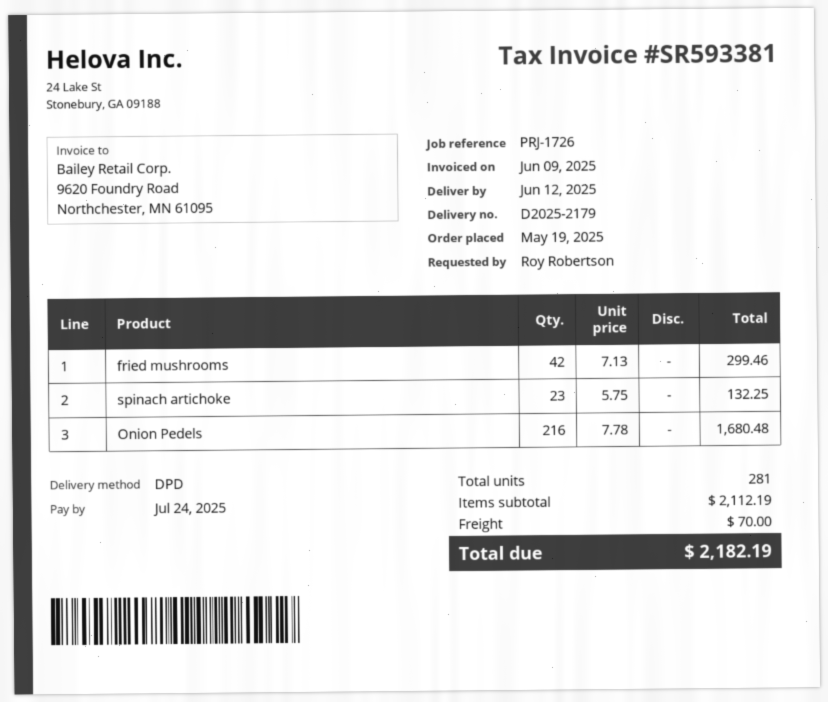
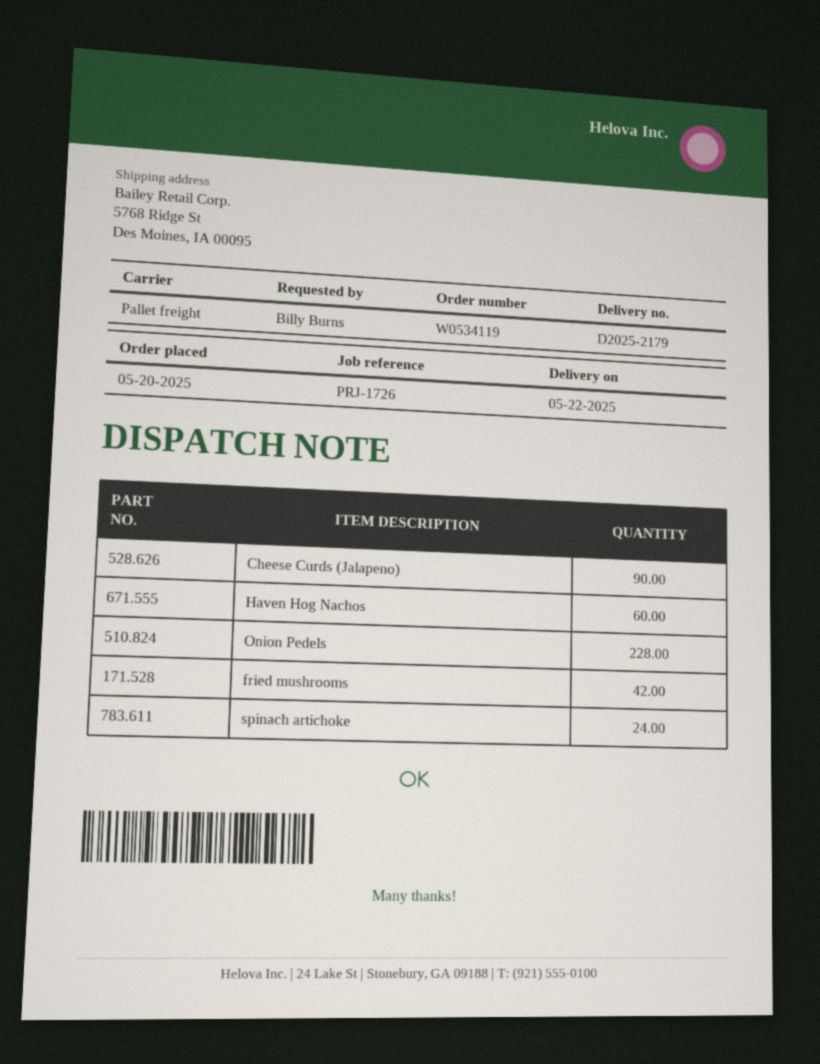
order date: 2025-05-19 -> 2025-05-20
delivery date: 2025-06-12 -> 2025-05-22
ordered by: Roy Robertson -> Billy Burns
shipping method: DPD -> pallet freight
spinach artichoke: 23 -> 24
Onion Pedels: 216 -> 228
Cheese Curds (Jalapeno): none -> 90
Haven Hog Nachos: none -> 60

